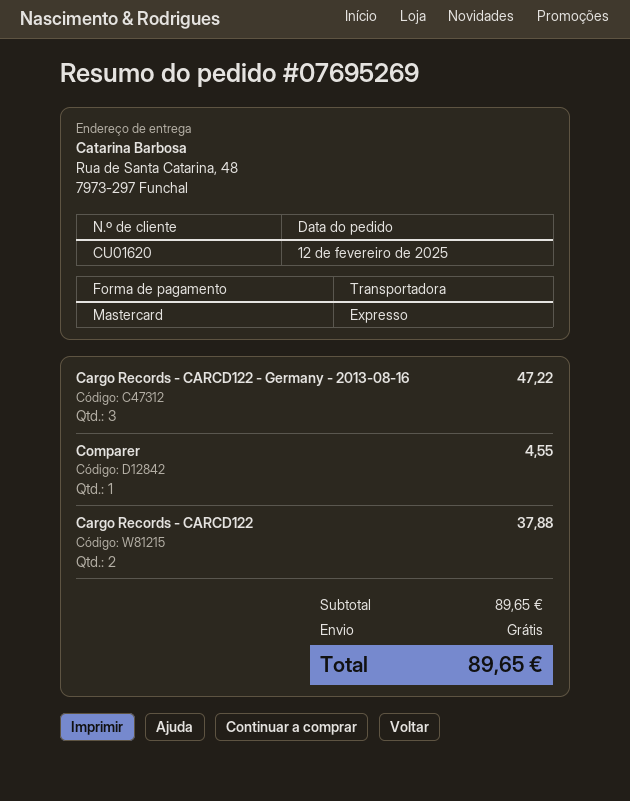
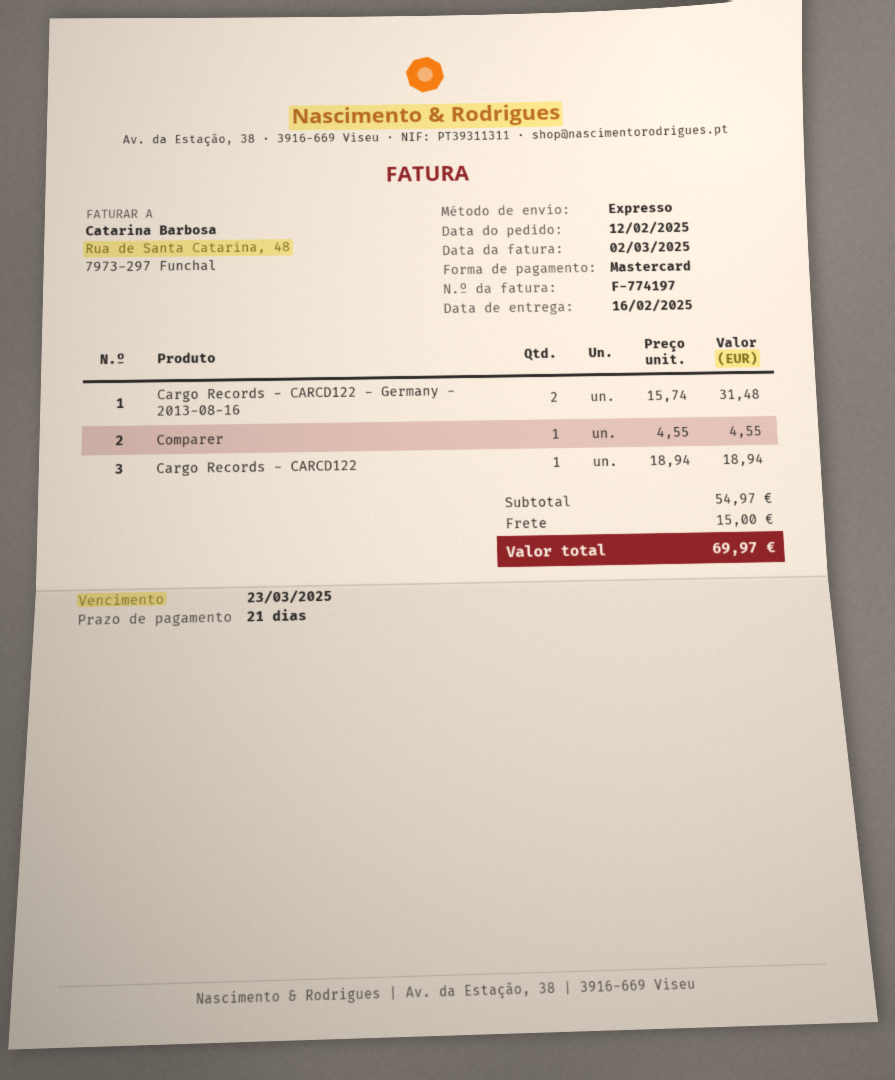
Cargo Records - CARCD122 - Germany - 2013-08-16: 3 for 47.22 -> 2 for 31.48
Cargo Records - CARCD122: 2 for 37.88 -> 1 for 18.94
subtotal: 89.65 -> 54.97
shipping: 0.00 -> 15.00
total: 89.65 -> 69.97

